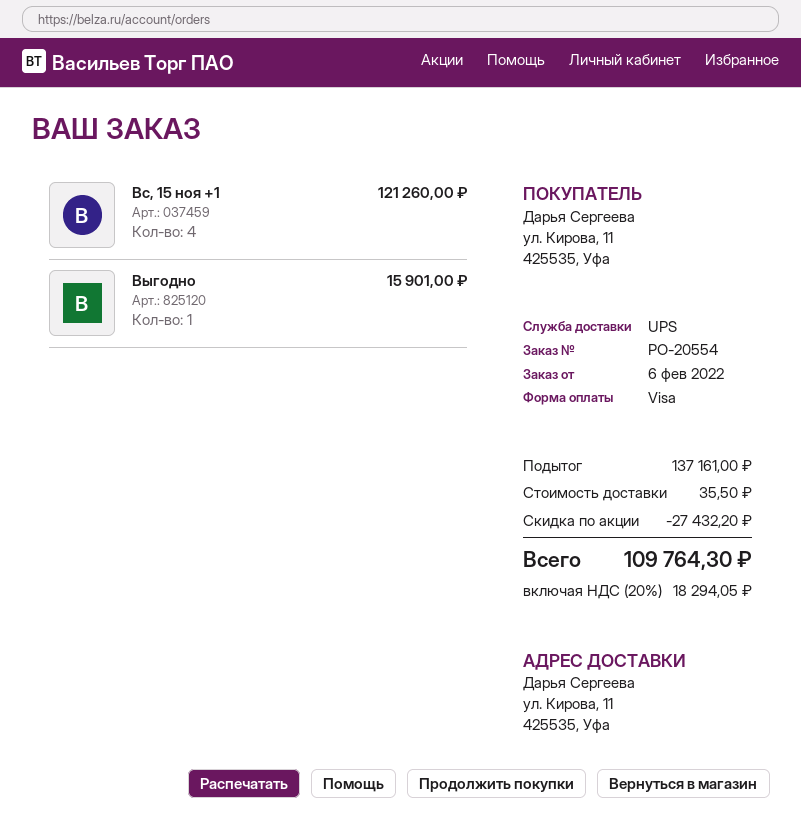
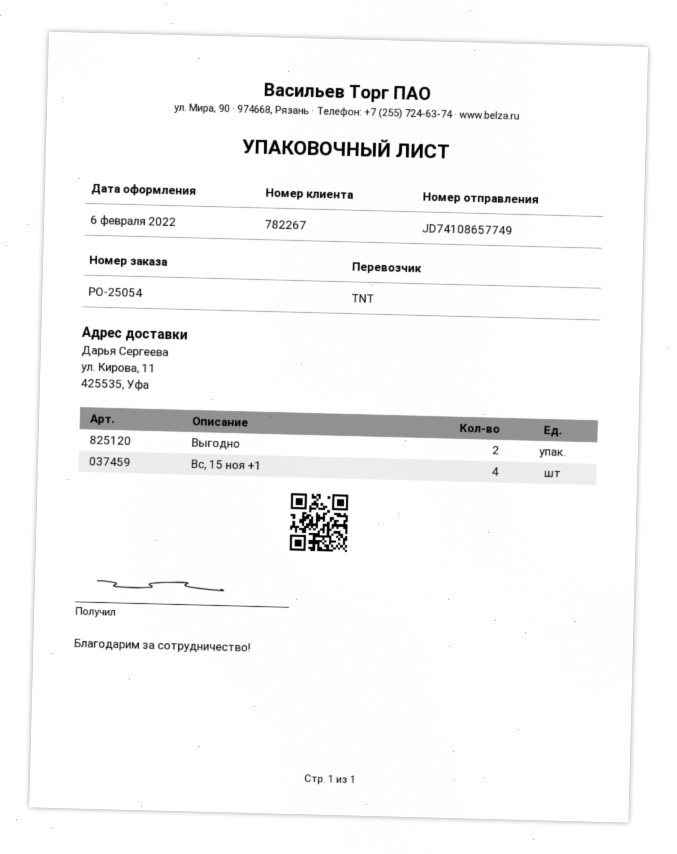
order number: PO-20554 -> PO-25054
shipping method: UPS -> TNT
Выгодно: 1 -> 2

